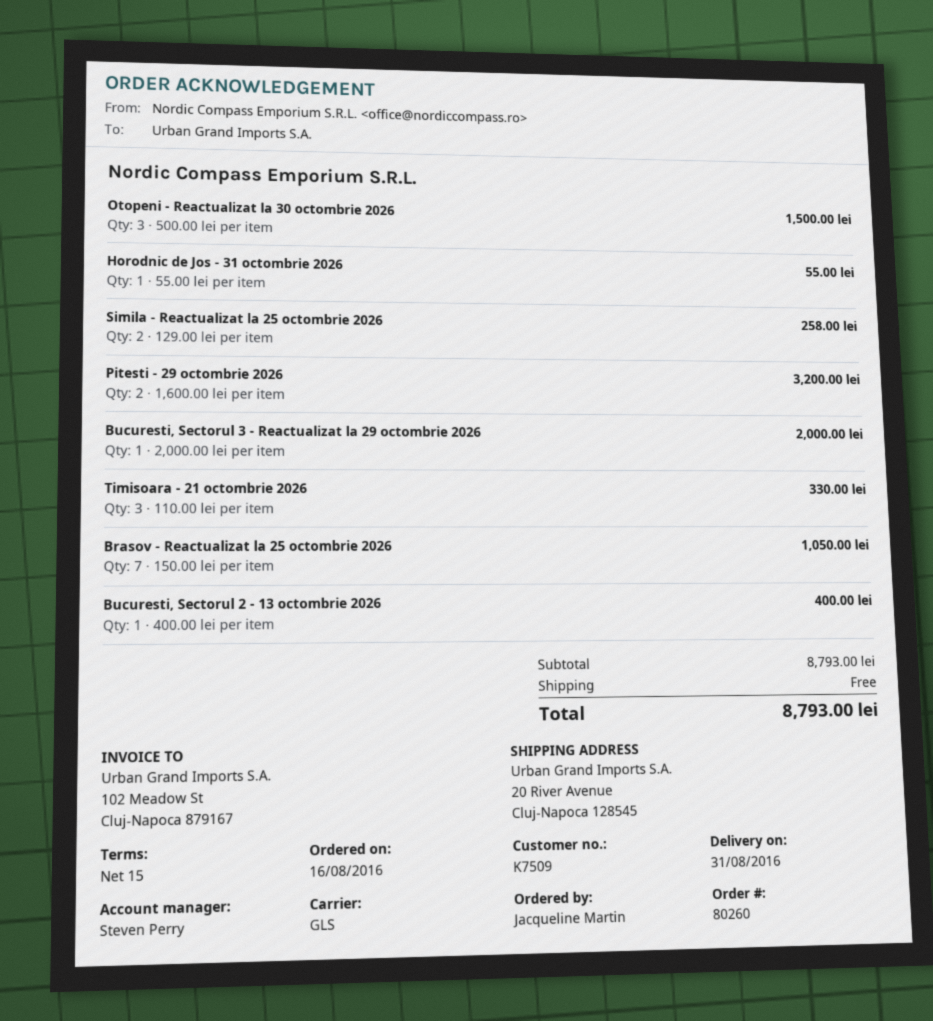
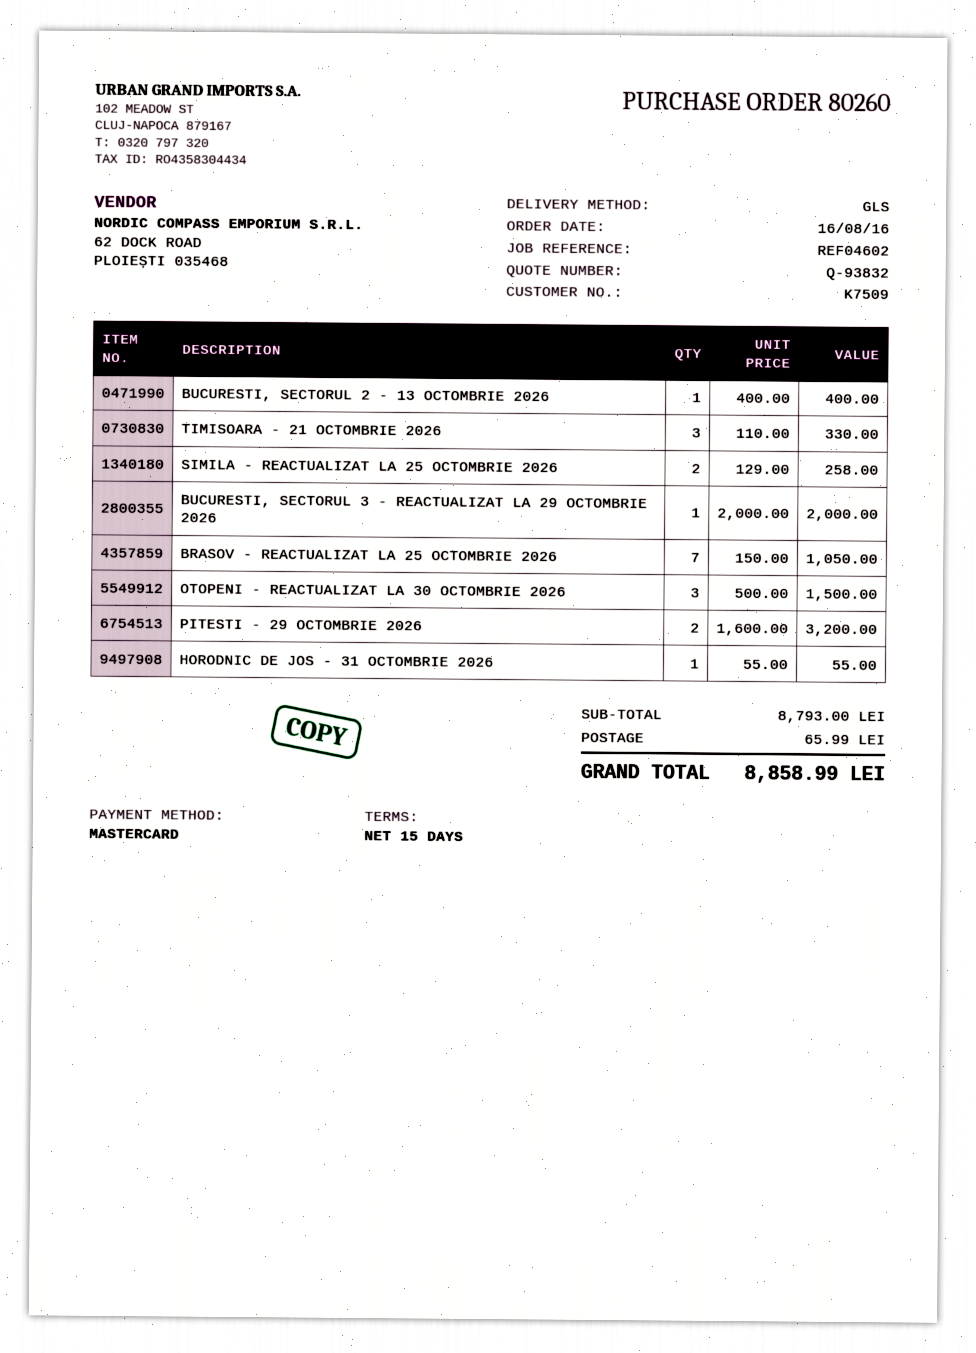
shipping: 0.00 -> 65.99
total: 8793.00 -> 8858.99

